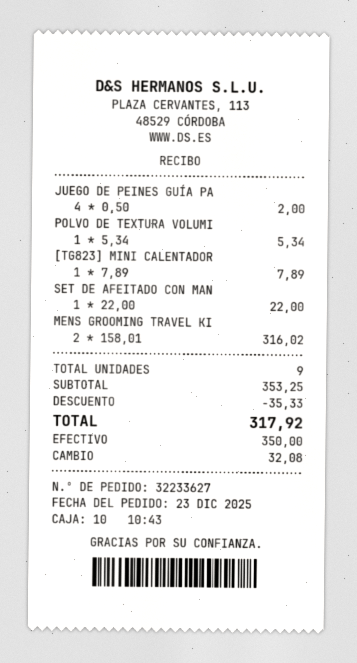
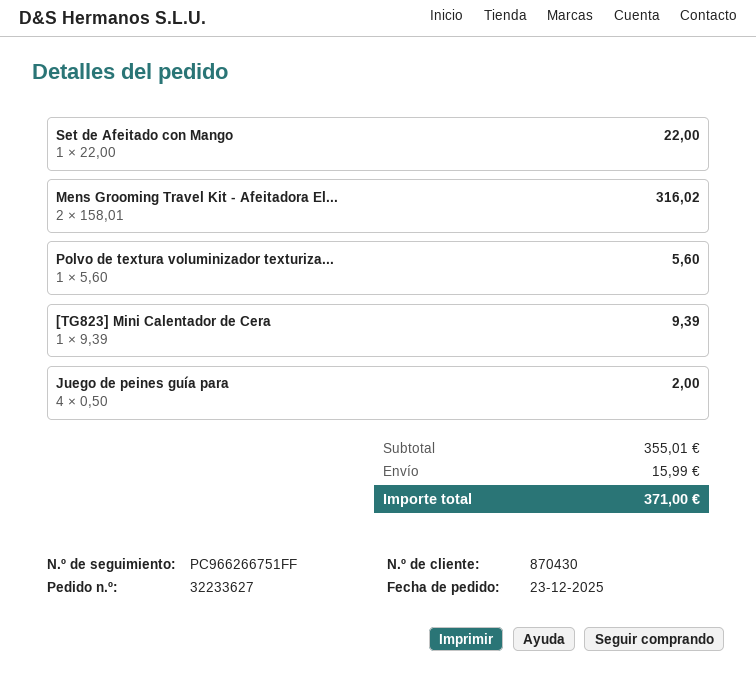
POLVO DE TEXTURA VOLUMI: 1 x 5.34 = 5.34 -> 1 x 5.60 = 5.60
[TG823] MINI CALENTADOR: 1 x 7.89 = 7.89 -> 1 x 9.39 = 9.39
subtotal: 353.25 -> 355.01
discount: 35.33 -> none
shipping: none -> 15.99
total: 317.92 -> 371.00

